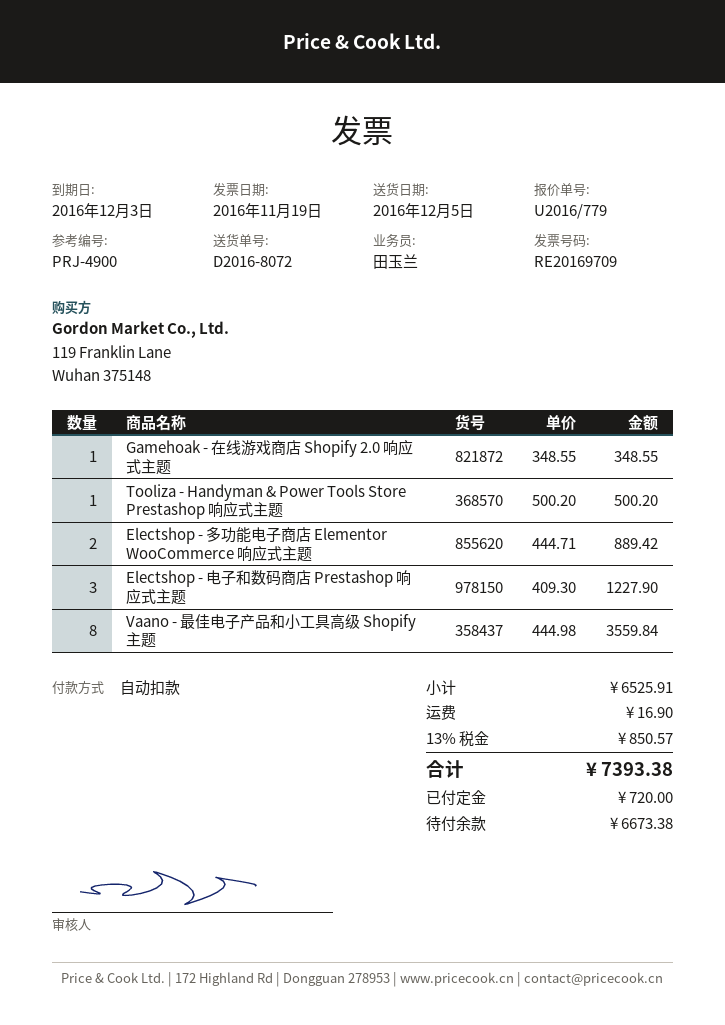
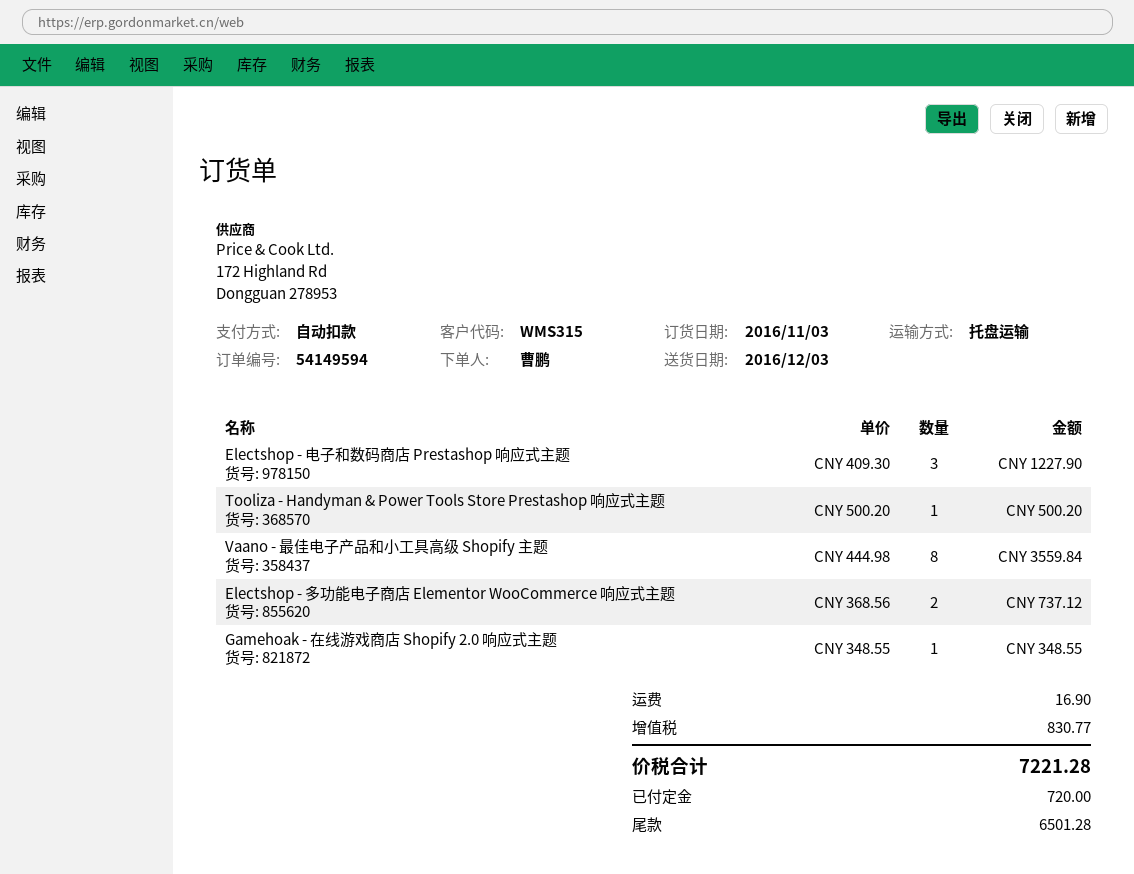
delivery date: 2016-12-05 -> 2016-12-03
Electshop - 多功能电子商店 Elementor WooCommerce 响应式主题: 2 x 444.71 = 889.42 -> 2 x 368.56 = 737.12
tax: 850.57 -> 830.77
total: 7393.38 -> 7221.28
balance: 6673.38 -> 6501.28

